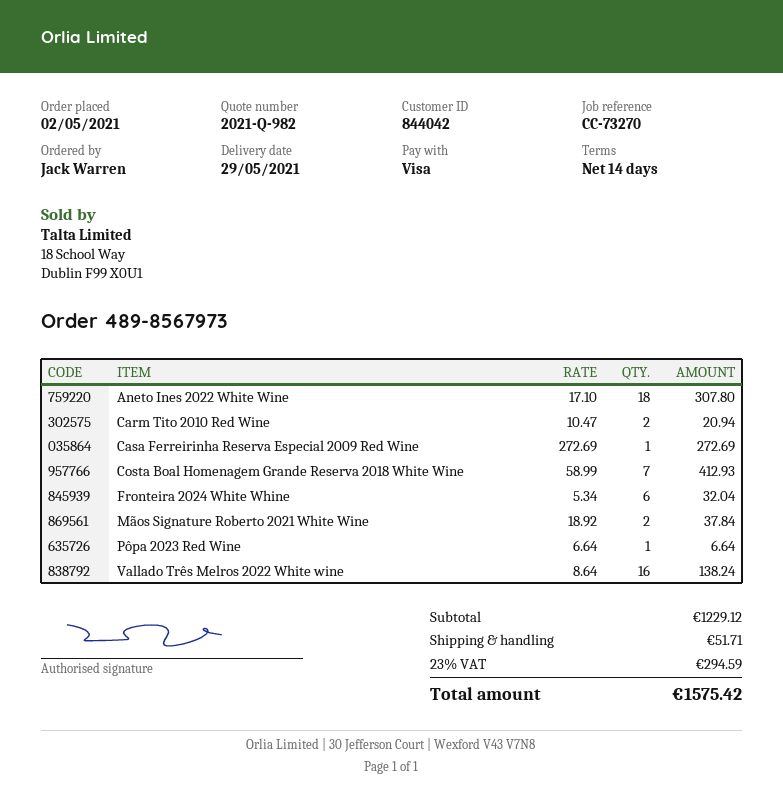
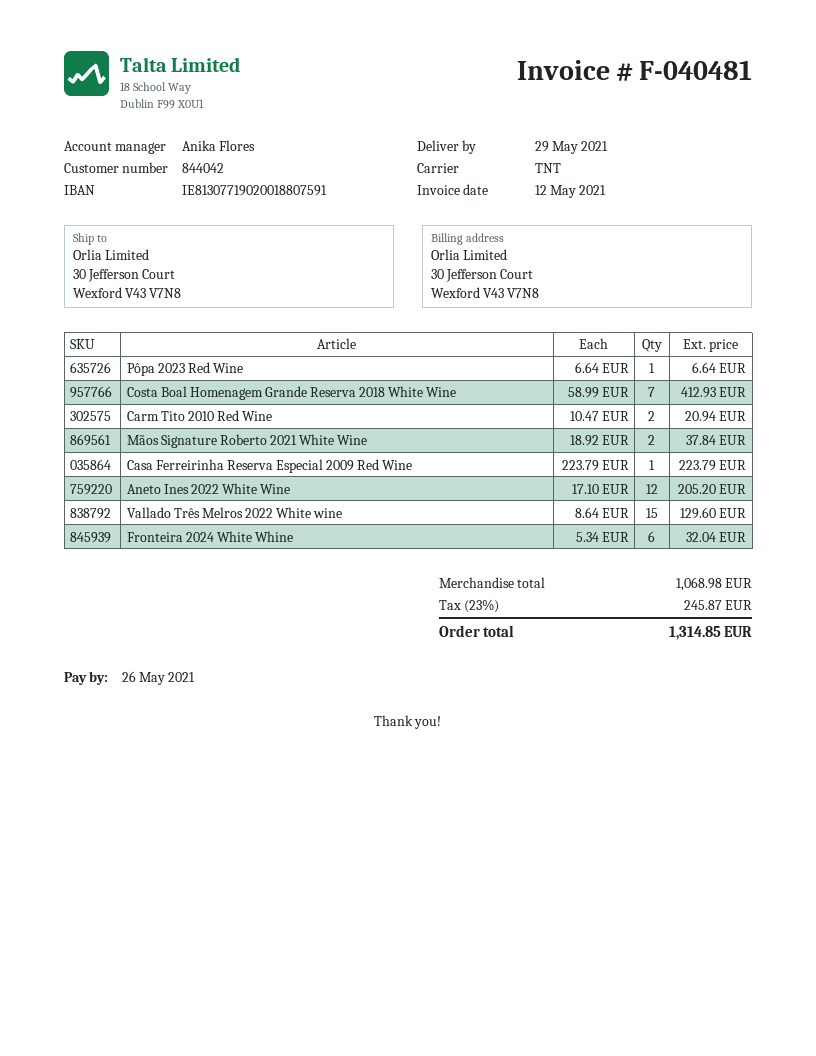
Aneto Ines 2022 White Wine: 18 x 17.10 = 307.80 -> 12 x 17.10 = 205.20
Casa Ferreirinha Reserva Especial 2009 Red Wine: 1 x 272.69 = 272.69 -> 1 x 223.79 = 223.79
Vallado Três Melros 2022 White wine: 16 x 8.64 = 138.24 -> 15 x 8.64 = 129.60
subtotal: 1229.12 -> 1068.98
shipping: 51.71 -> none
tax: 23% = 294.59 -> 23% = 245.87
total: 1575.42 -> 1314.85

